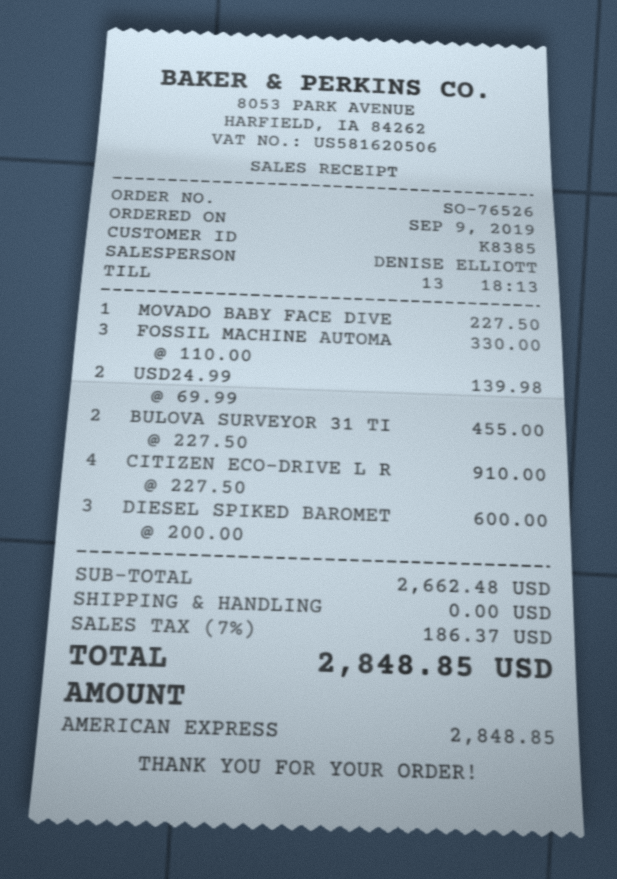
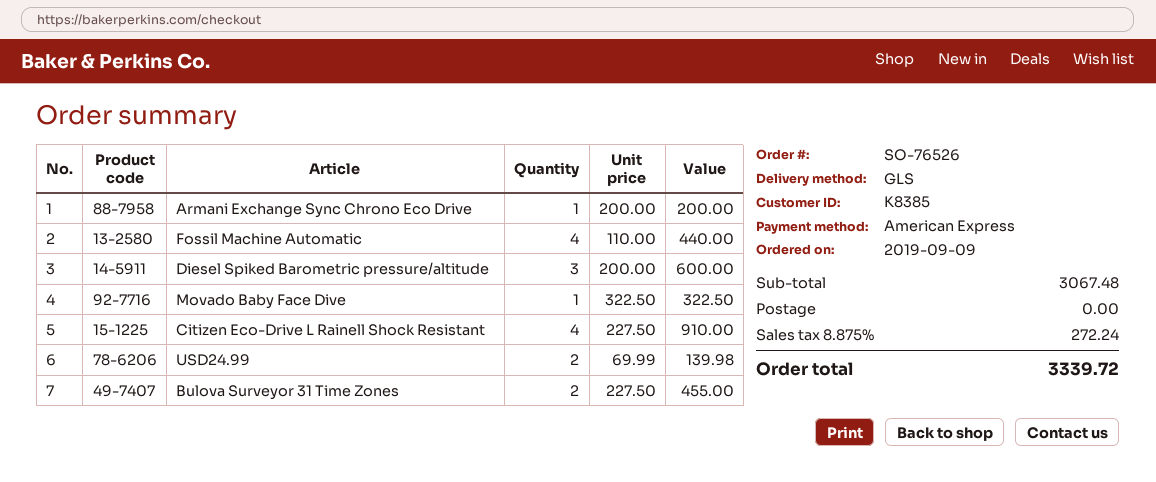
MOVADO BABY FACE DIVE: 1 x 227.50 = 227.50 -> 1 x 322.50 = 322.50
FOSSIL MACHINE AUTOMA: 3 x 110.00 = 330.00 -> 4 x 110.00 = 440.00
Armani Exchange Sync Chrono Eco Drive: none -> 1 x 200.00 = 200.00
subtotal: 2662.48 -> 3067.48
tax: 7% = 186.37 -> 8.875% = 272.24
total: 2848.85 -> 3339.72

